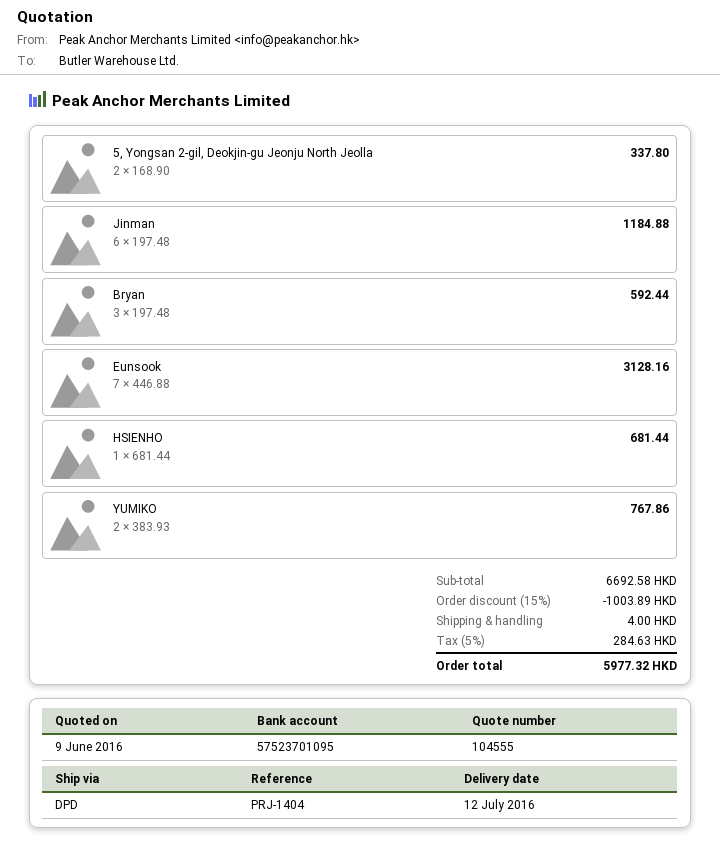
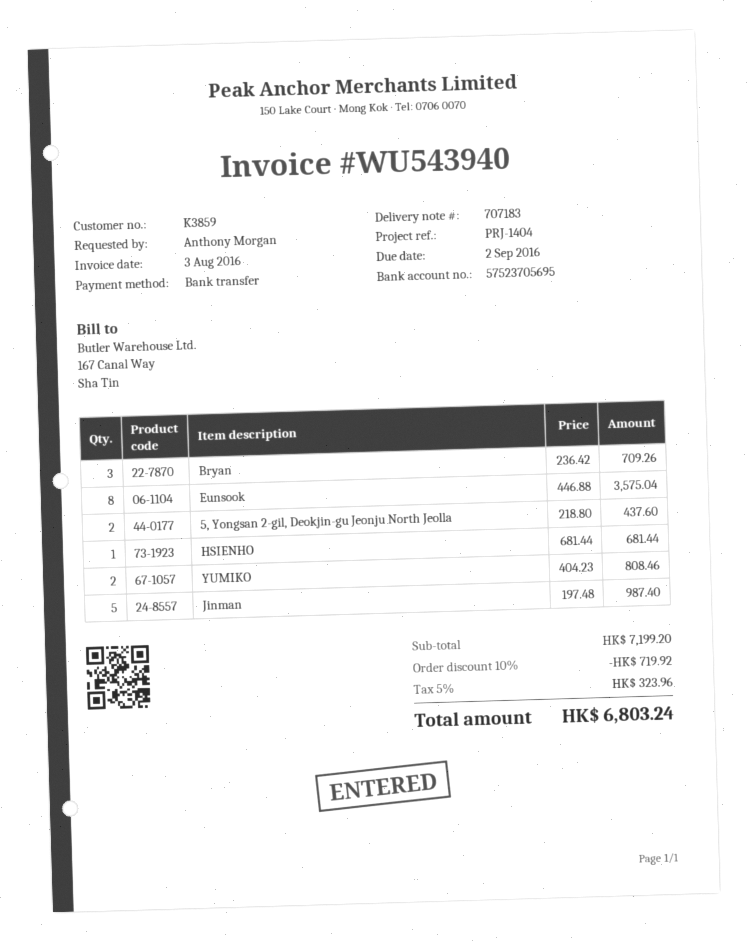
bank account: 57523701095 -> 57523705695
5, Yongsan 2-gil, Deokjin-gu Jeonju North Jeolla: 2 x 168.90 = 337.80 -> 2 x 218.80 = 437.60
Jinman: 6 x 197.48 = 1184.88 -> 5 x 197.48 = 987.40
Bryan: 3 x 197.48 = 592.44 -> 3 x 236.42 = 709.26
Eunsook: 7 x 446.88 = 3128.16 -> 8 x 446.88 = 3575.04
YUMIKO: 2 x 383.93 = 767.86 -> 2 x 404.23 = 808.46
subtotal: 6692.58 -> 7199.20
discount: 15% = 1003.89 -> 10% = 719.92
shipping: 4.00 -> none
tax: 5% = 284.63 -> 5% = 323.96
total: 5977.32 -> 6803.24

